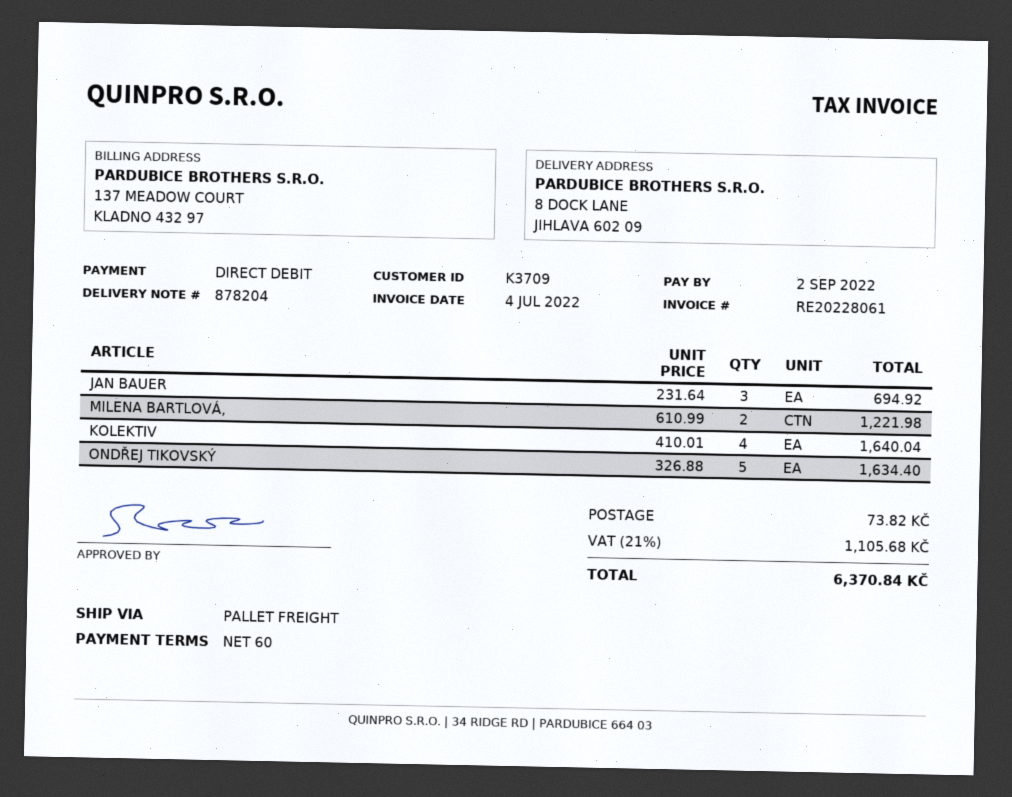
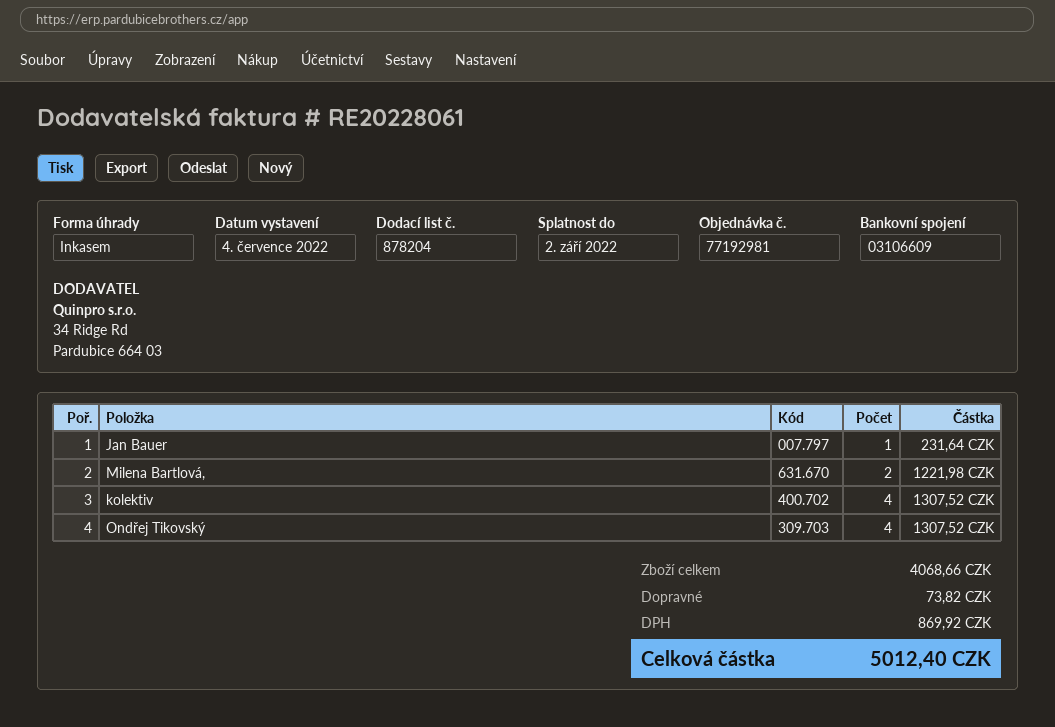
JAN BAUER: 3 for 694.92 -> 1 for 231.64
KOLEKTIV: 4 for 1640.04 -> 4 for 1307.52
ONDŘEJ TIKOVSKÝ: 5 for 1634.40 -> 4 for 1307.52
tax: 1105.68 -> 869.92
total: 6370.84 -> 5012.40

